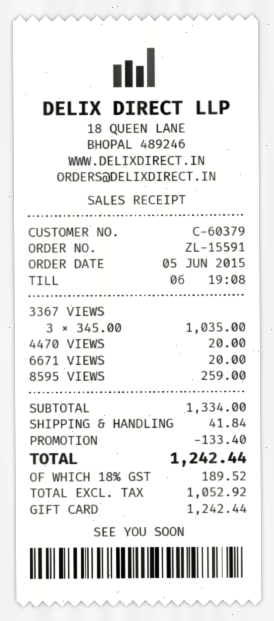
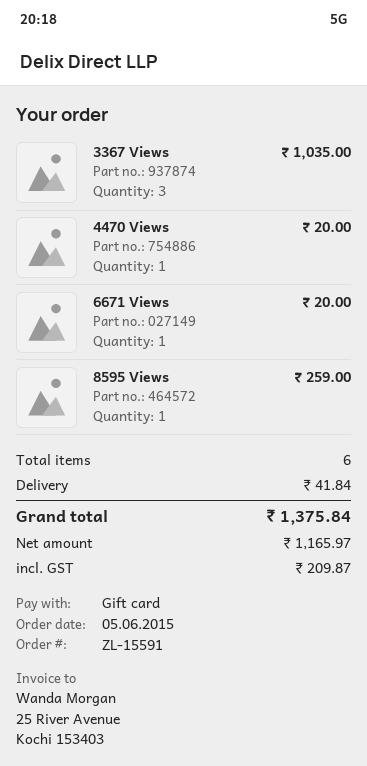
discount: 133.40 -> none
net: 1052.92 -> 1165.97
tax: 189.52 -> 209.87
total: 1242.44 -> 1375.84

